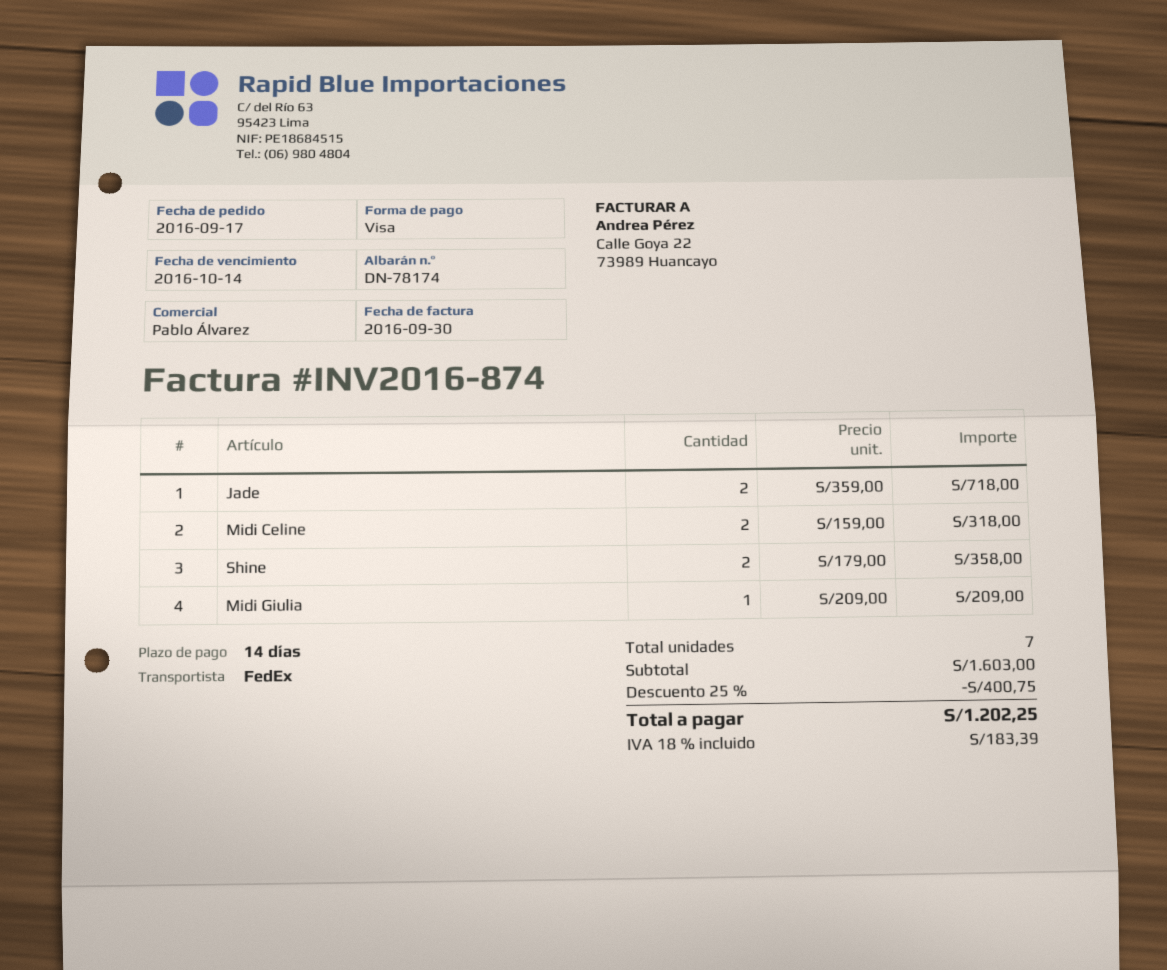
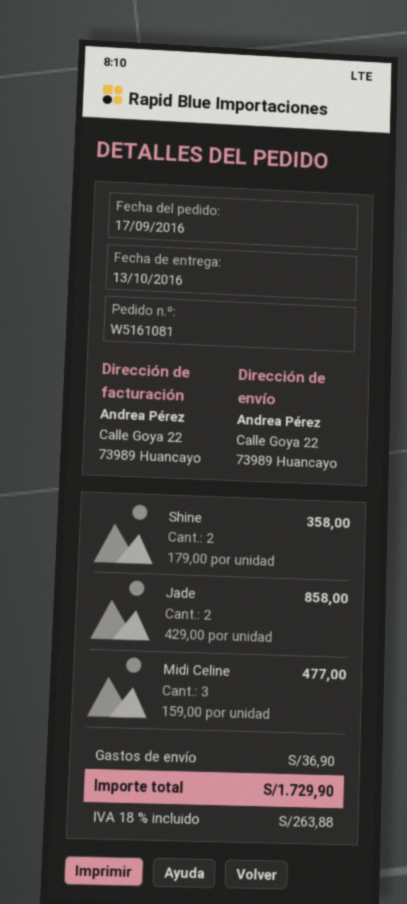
Jade: 2 x 359.00 = 718.00 -> 2 x 429.00 = 858.00
Midi Celine: 2 x 159.00 = 318.00 -> 3 x 159.00 = 477.00
Midi Giulia: 1 x 209.00 = 209.00 -> none
discount: 25% = 400.75 -> none
shipping: none -> 36.90
tax: 18% = 183.39 -> 18% = 263.88
total: 1202.25 -> 1729.90

